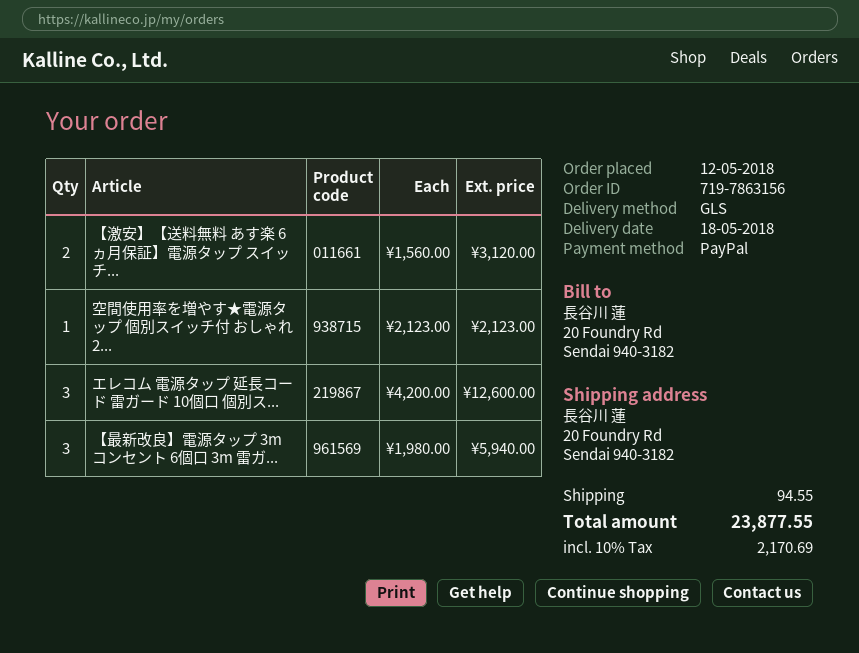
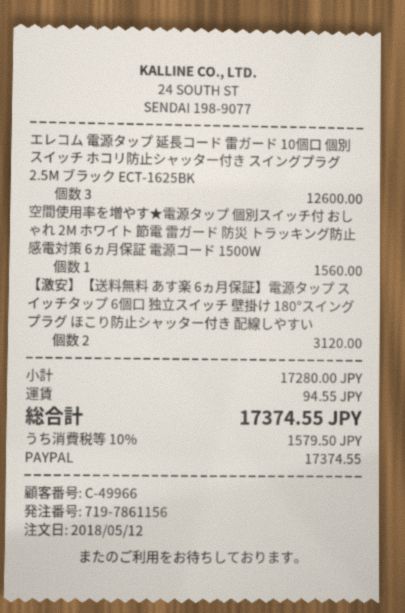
order number: 719-7863156 -> 719-7861156
空間使用率を増やす★電源タップ 個別スイッチ付 おしゃれ 2...: 1 for 2123.00 -> 1 for 1560.00
【最新改良】電源タップ 3m コンセント 6個口 3m 雷ガ...: 3 for 5940.00 -> none
tax: 10% = 2170.69 -> 10% = 1579.50
total: 23877.55 -> 17374.55

